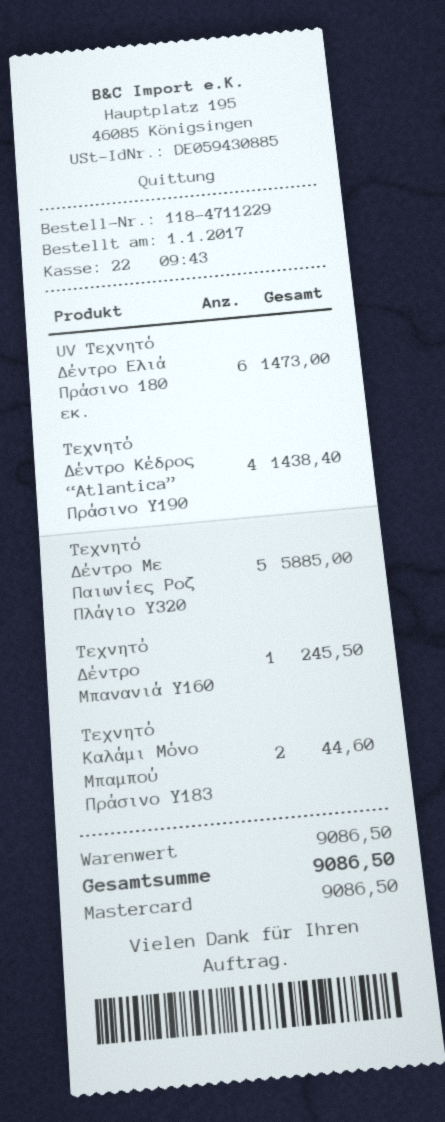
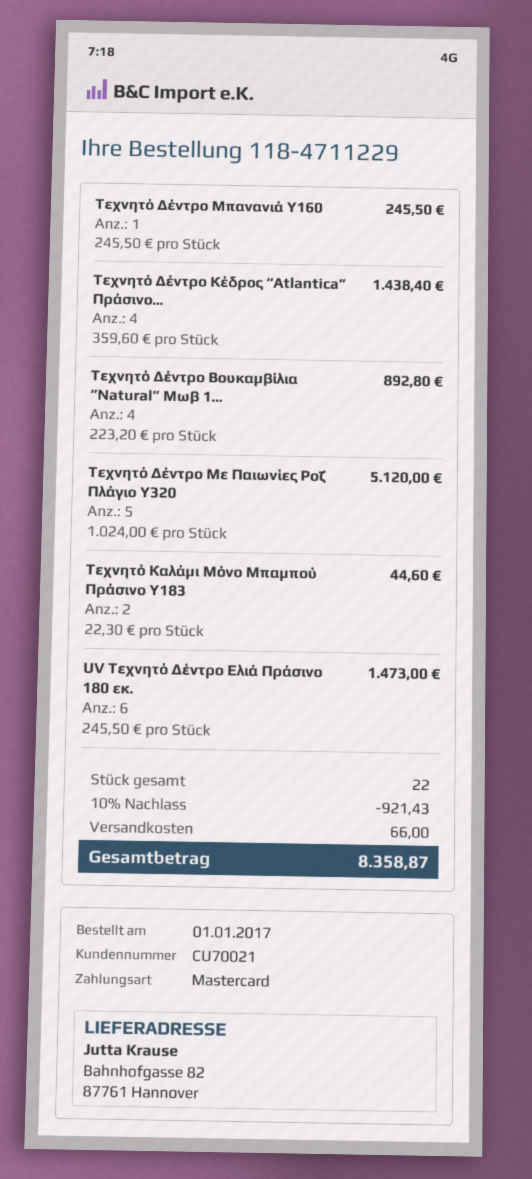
Τεχνητό Δέντρο Με Παιωνίες Ροζ Πλάγιο Υ320: 5 for 5885.00 -> 5 for 5120.00
Τεχνητό Δέντρο Βουκαμβίλια ”Natural” Μωβ 1...: none -> 4 for 892.80
discount: none -> 10% = 921.43
shipping: none -> 66.00
total: 9086.50 -> 8358.87

